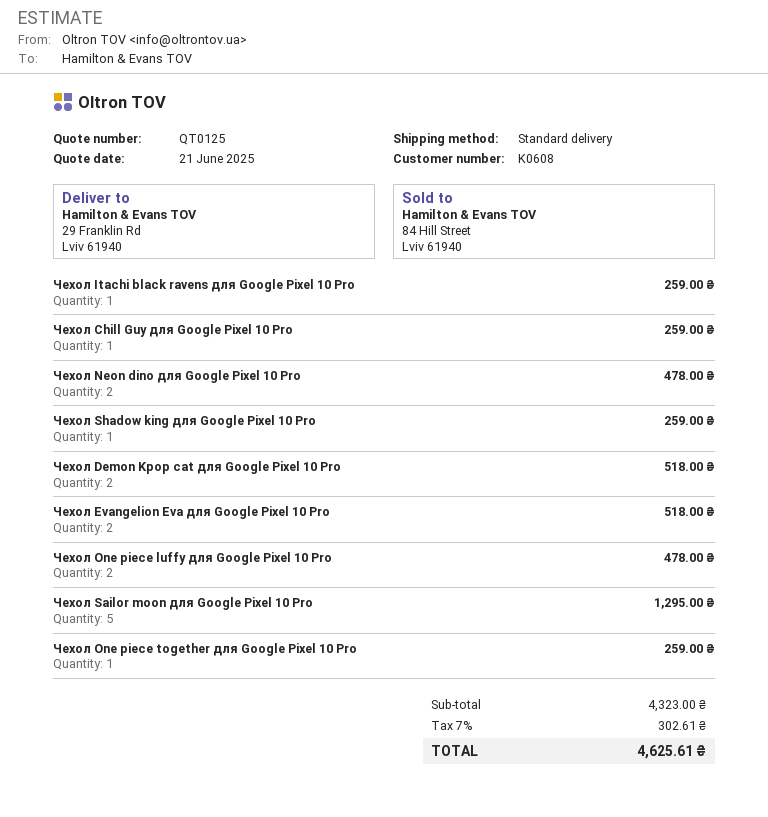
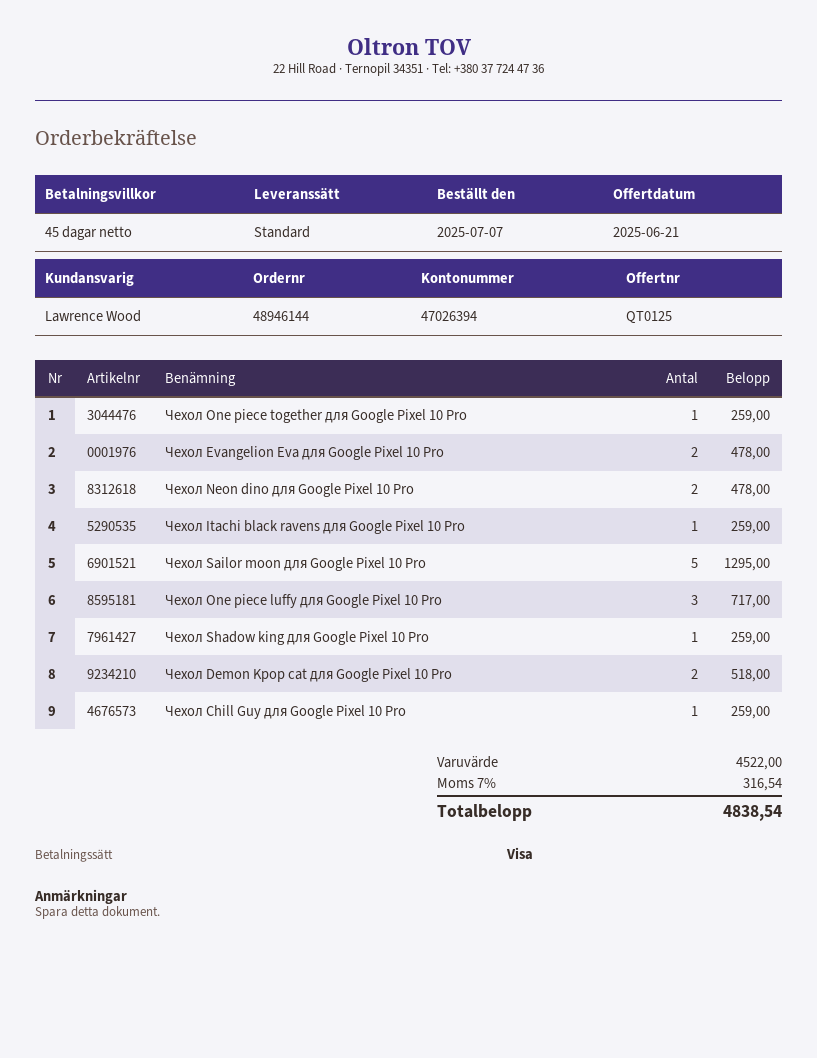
Чехол Evangelion Eva для Google Pixel 10 Pro: 2 for 518.00 -> 2 for 478.00
Чехол One piece luffy для Google Pixel 10 Pro: 2 for 478.00 -> 3 for 717.00
subtotal: 4323.00 -> 4522.00
tax: 7% = 302.61 -> 7% = 316.54
total: 4625.61 -> 4838.54

